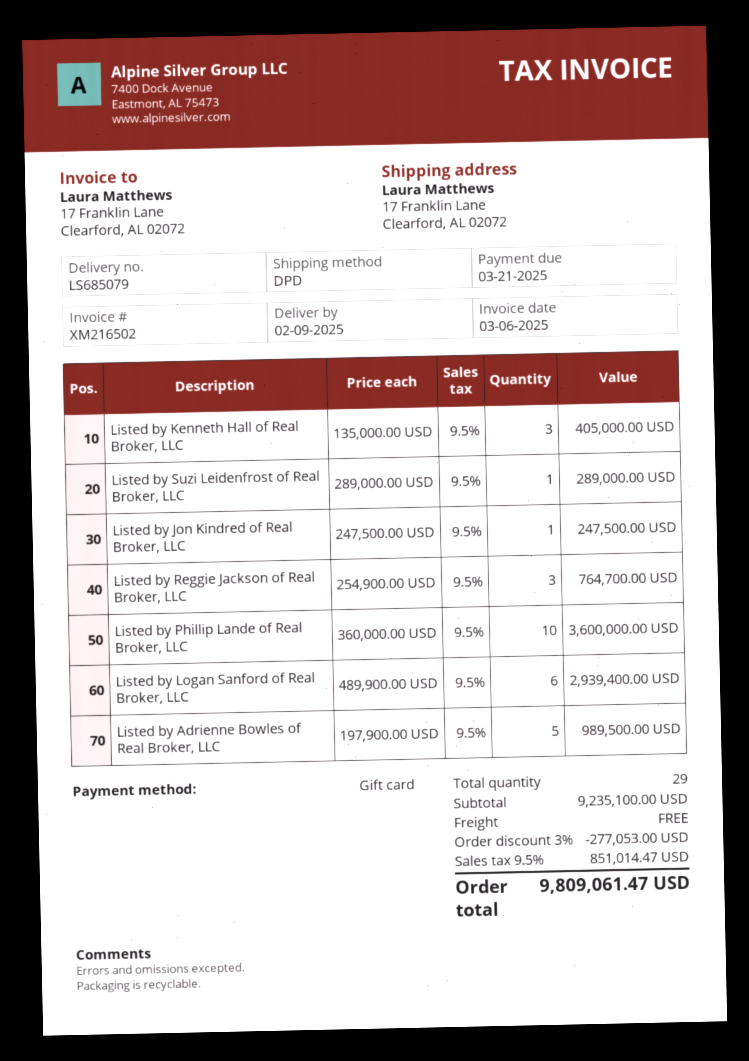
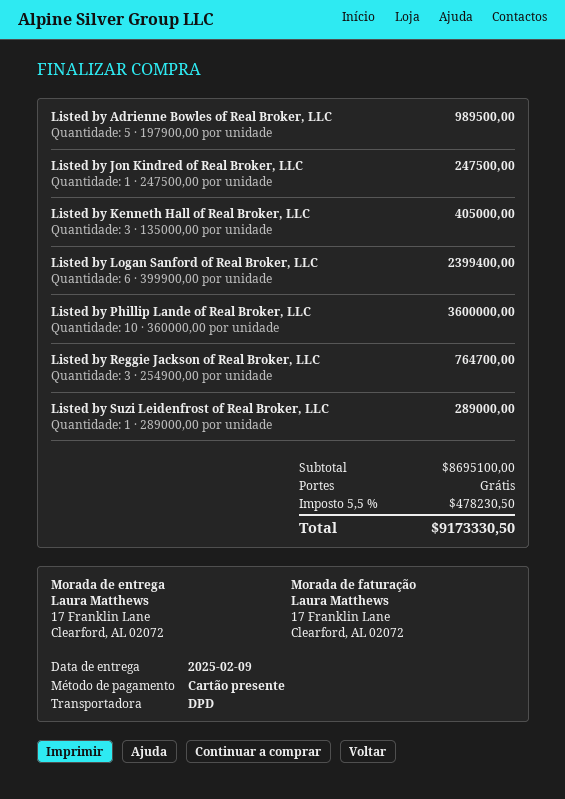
Listed by Logan Sanford of Real Broker, LLC: 6 x 489900.00 = 2939400.00 -> 6 x 399900.00 = 2399400.00
subtotal: 9235100.00 -> 8695100.00
discount: 3% = 277053.00 -> none
tax: 9.5% = 851014.47 -> 5.5% = 478230.50
total: 9809061.47 -> 9173330.50

